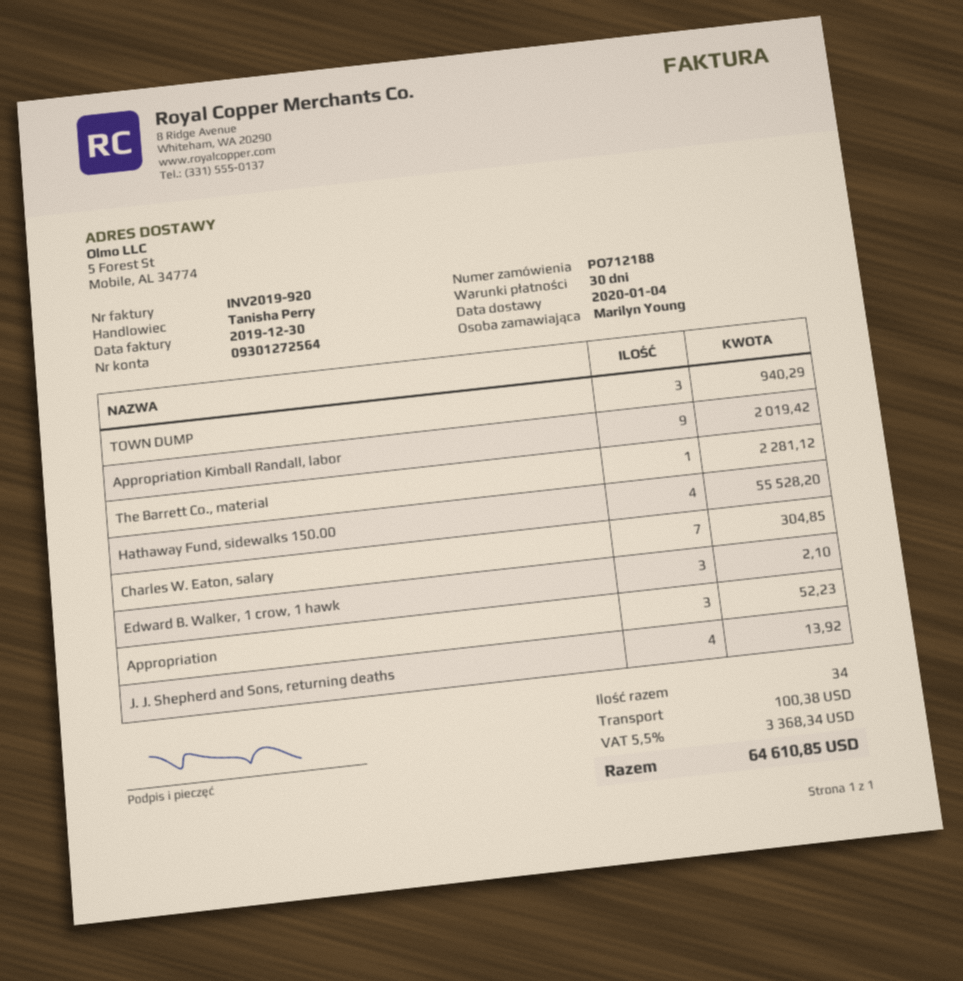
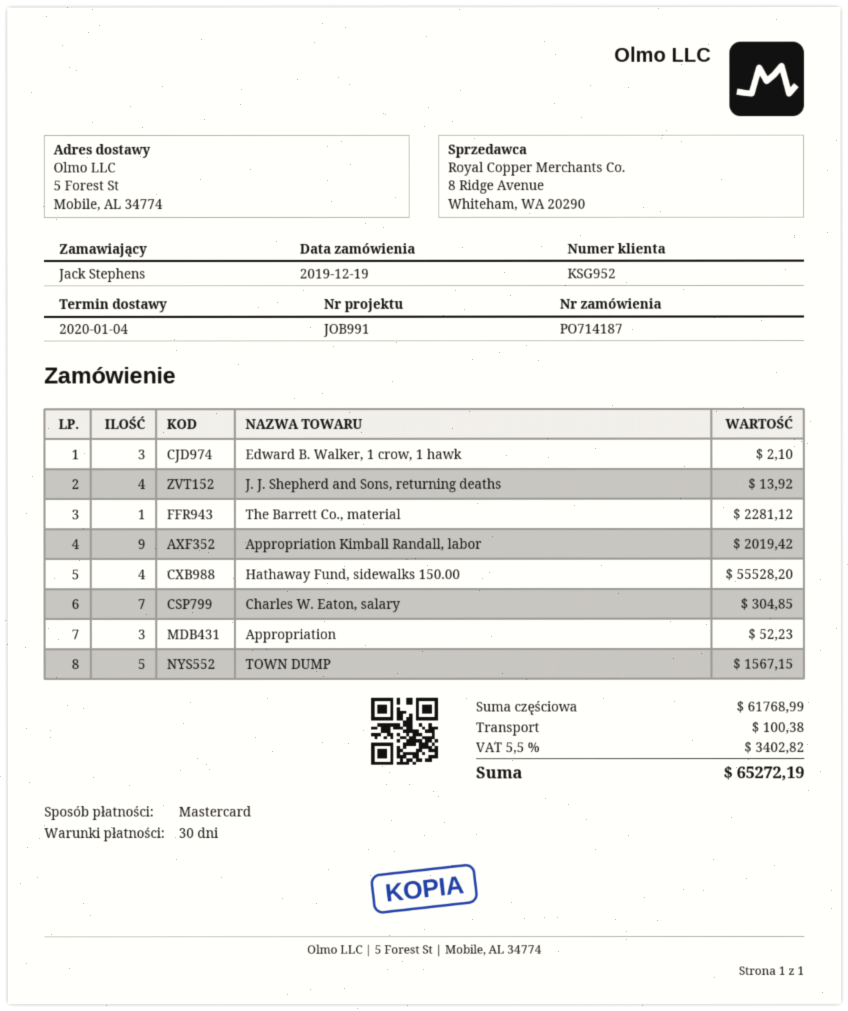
order number: PO712188 -> PO714187
ordered by: Marilyn Young -> Jack Stephens
TOWN DUMP: 3 for 940.29 -> 5 for 1567.15
tax: 5.5% = 3368.34 -> 5.5% = 3402.82
total: 64610.85 -> 65272.19

